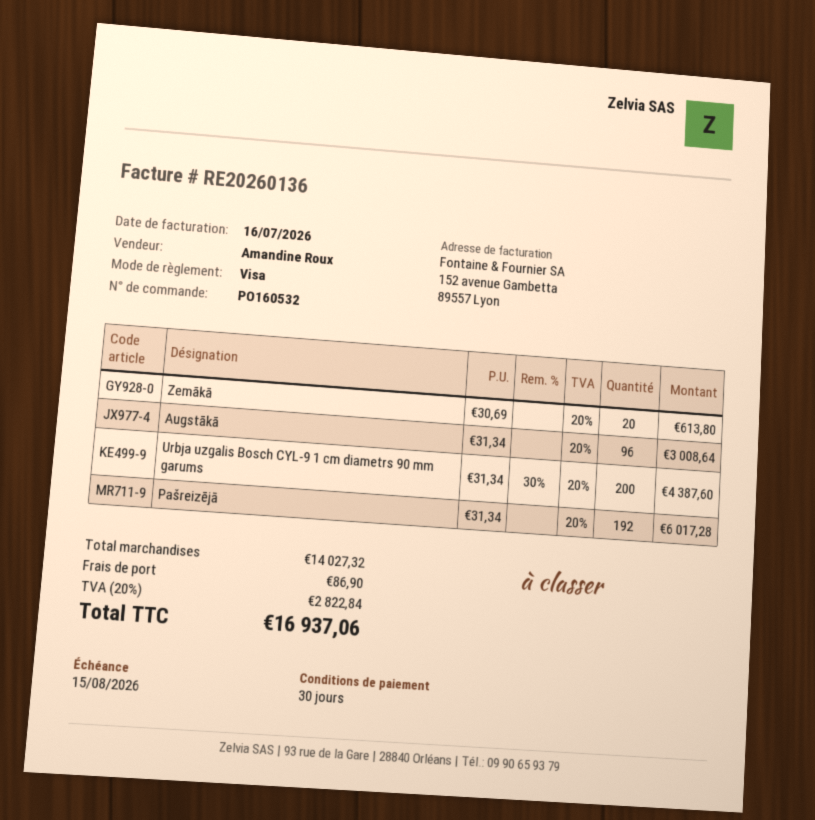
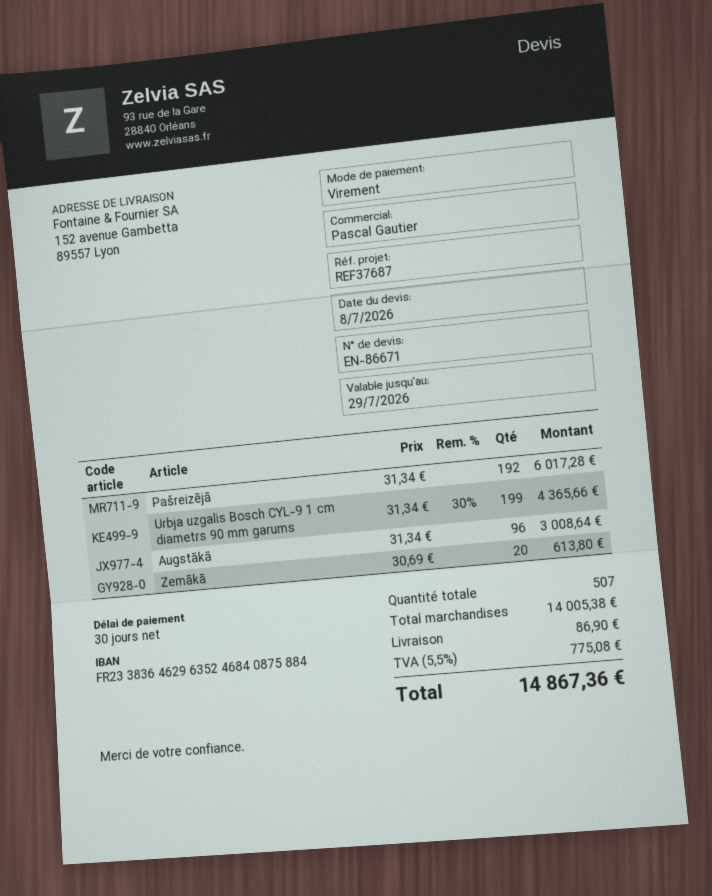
sales rep: Amandine Roux -> Pascal Gautier
payment method: Visa -> bank transfer
Urbja uzgalis Bosch CYL-9 1 cm diametrs 90 mm garums: 200 x 31.34 - 30% = 4387.60 -> 199 x 31.34 - 30% = 4365.66
subtotal: 14027.32 -> 14005.38
tax: 20% = 2822.84 -> 5.5% = 775.08
total: 16937.06 -> 14867.36

